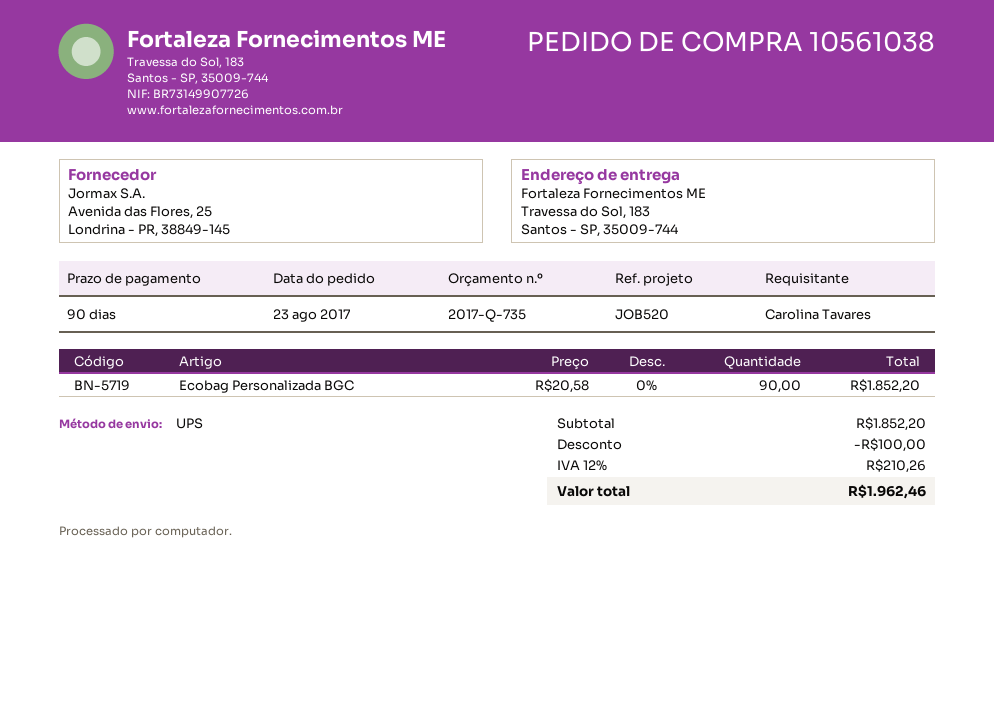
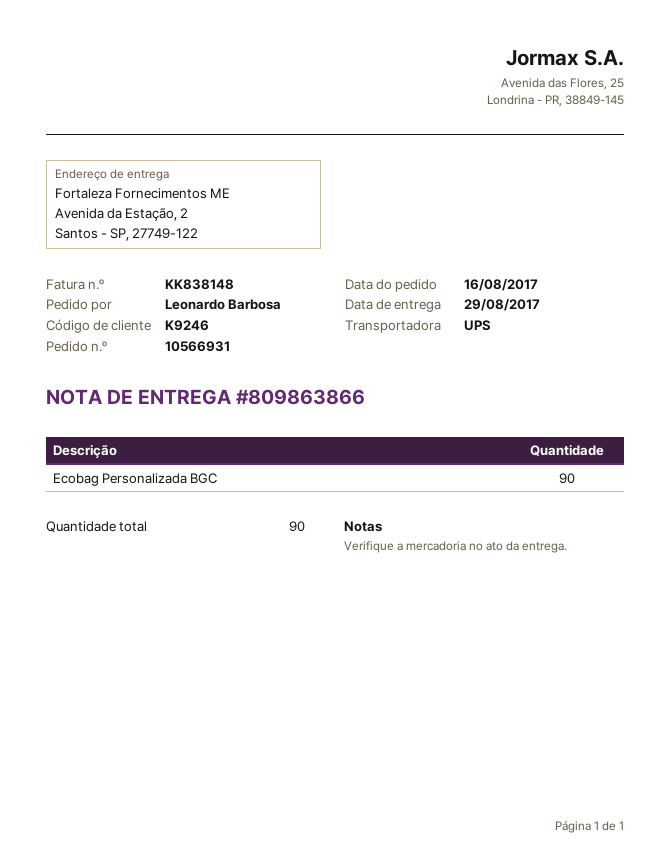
order number: 10561038 -> 10566931
order date: 2017-08-23 -> 2017-08-16
ordered by: Carolina Tavares -> Leonardo Barbosa
ship to: Travessa do Sol, 183, Santos - SP, 35009-744 -> Avenida da Estação, 2, Santos - SP, 27749-122

